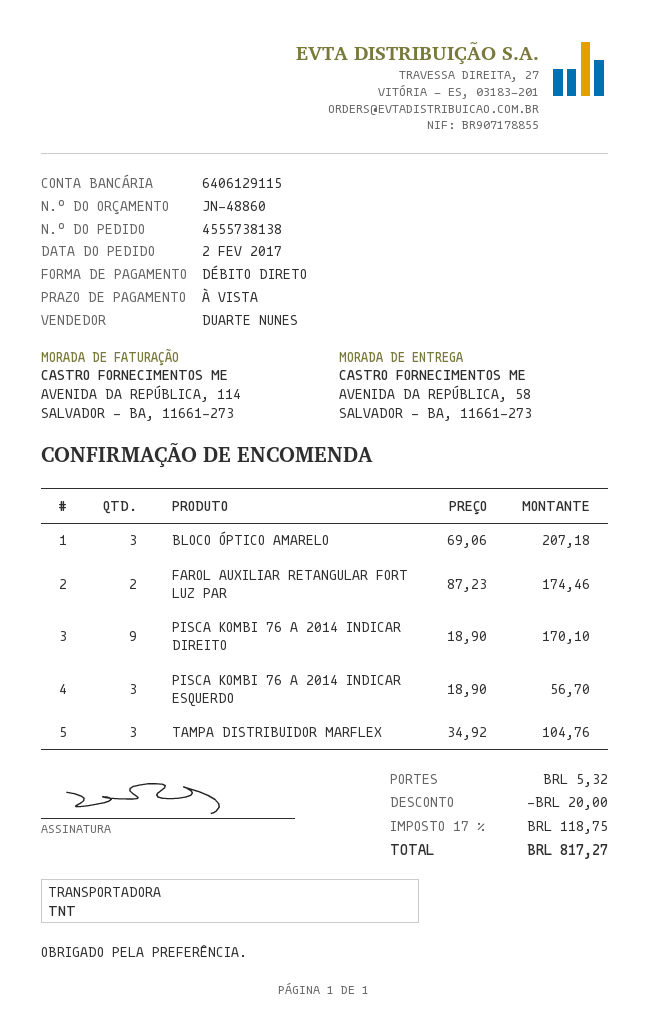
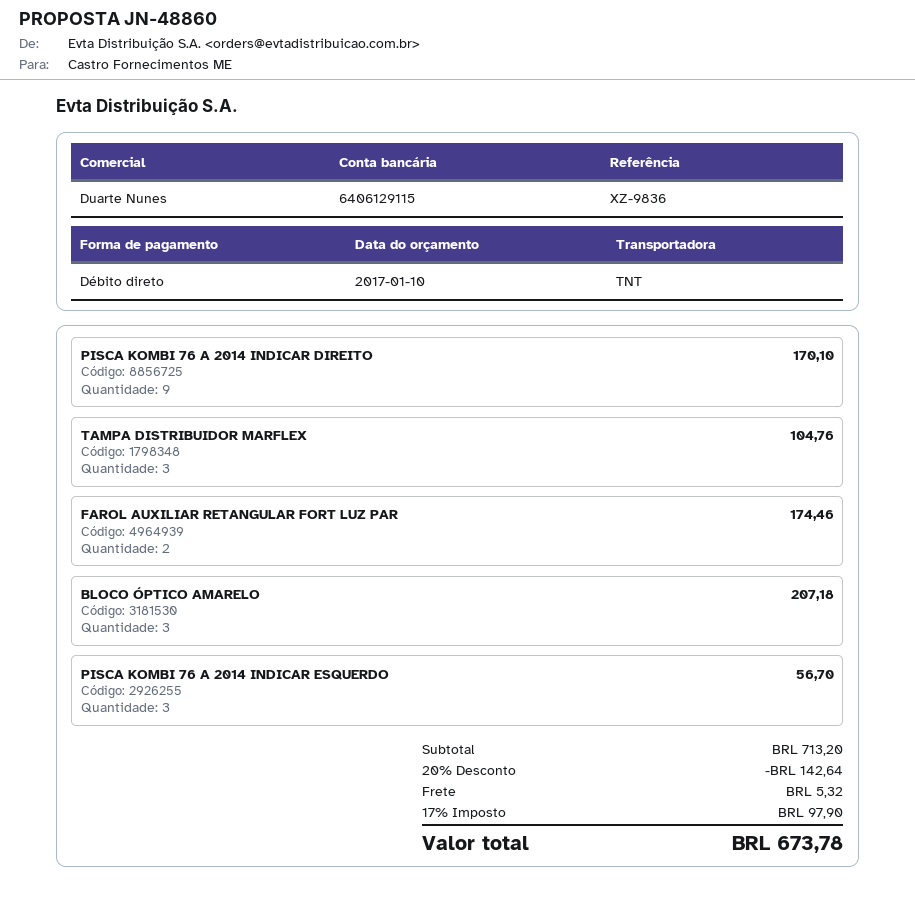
discount: 20.00 -> 142.64
tax: 17% = 118.75 -> 17% = 97.90
total: 817.27 -> 673.78

